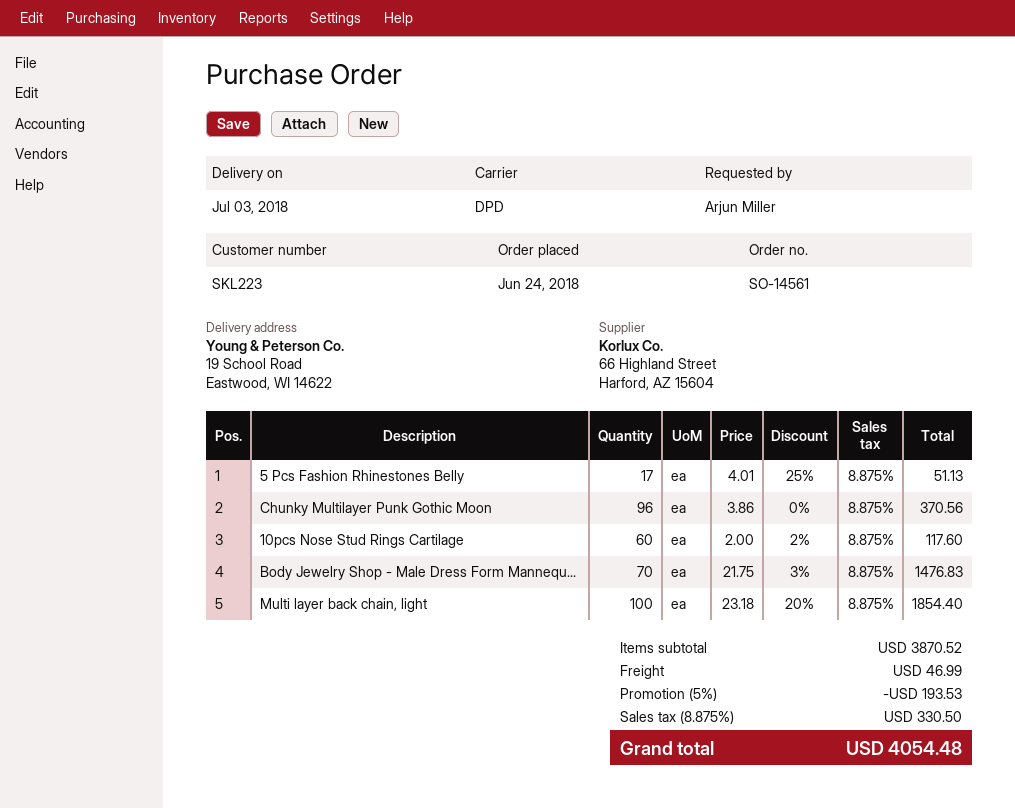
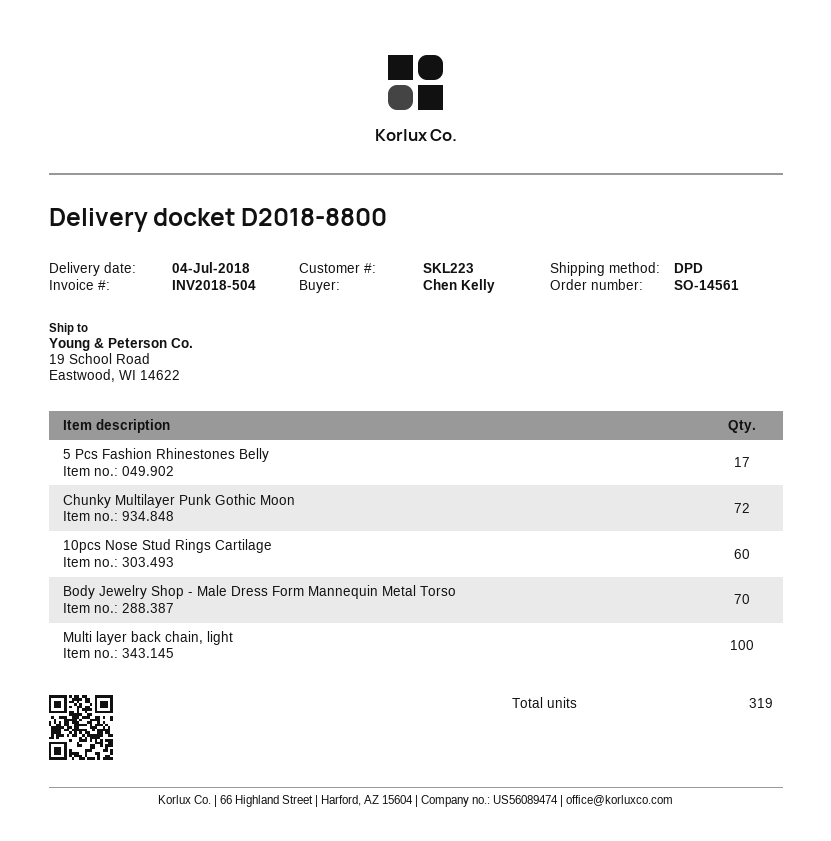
delivery date: 2018-07-03 -> 2018-07-04
ordered by: Arjun Miller -> Chen Kelly
Chunky Multilayer Punk Gothic Moon: 96 -> 72

